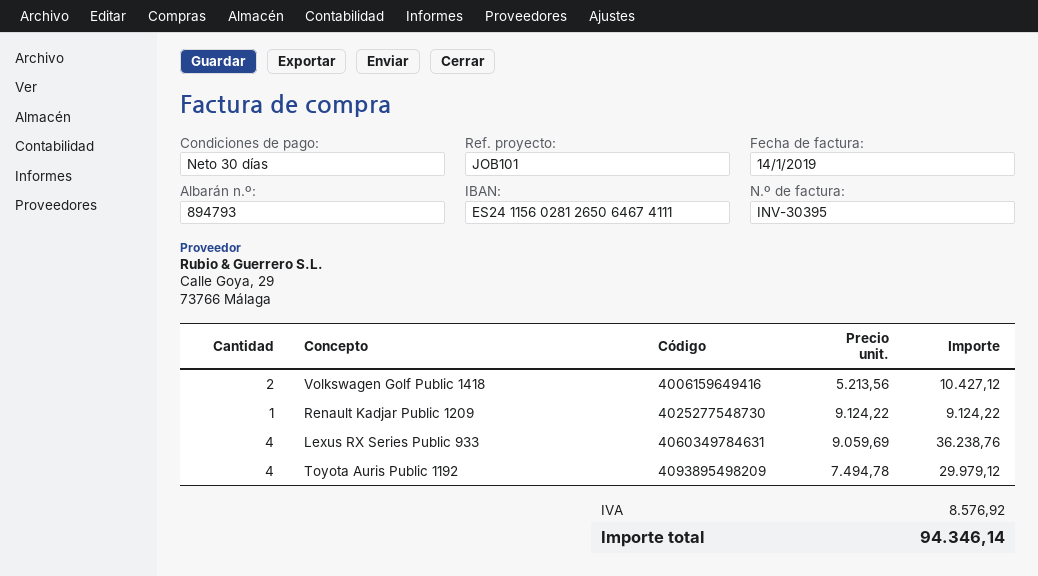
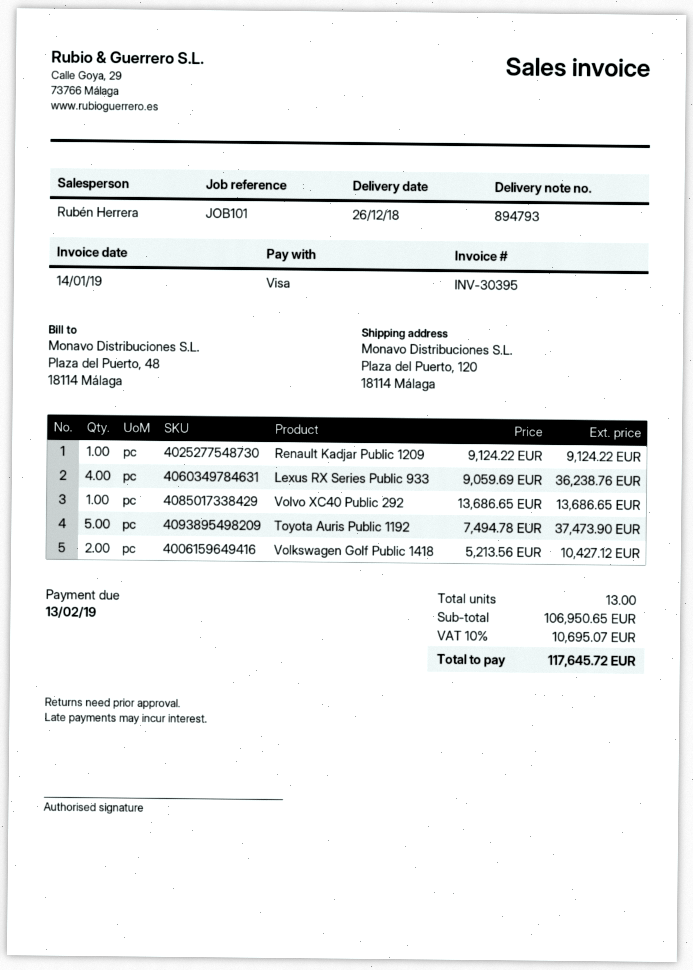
Toyota Auris Public 1192: 4 x 7494.78 = 29979.12 -> 5 x 7494.78 = 37473.90
Volvo XC40 Public 292: none -> 1 x 13686.65 = 13686.65
tax: 8576.92 -> 10695.07
total: 94346.14 -> 117645.72

